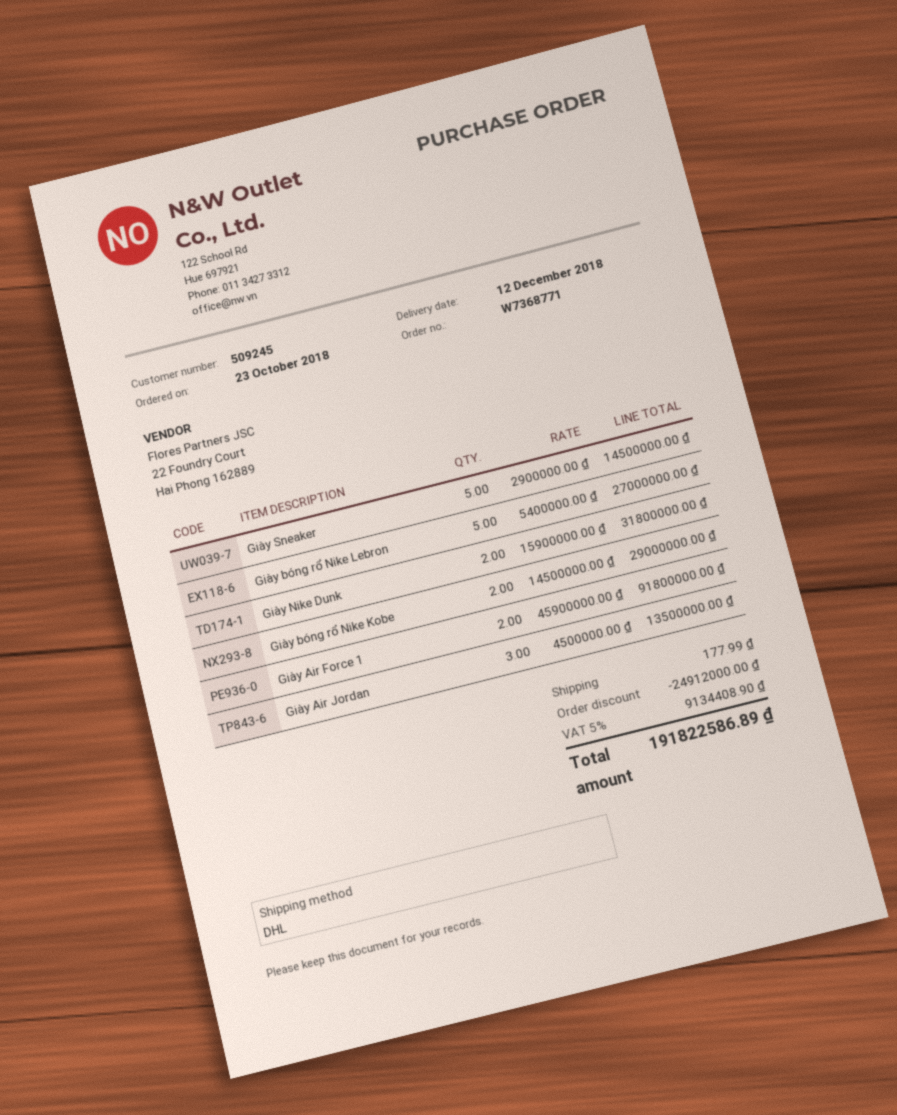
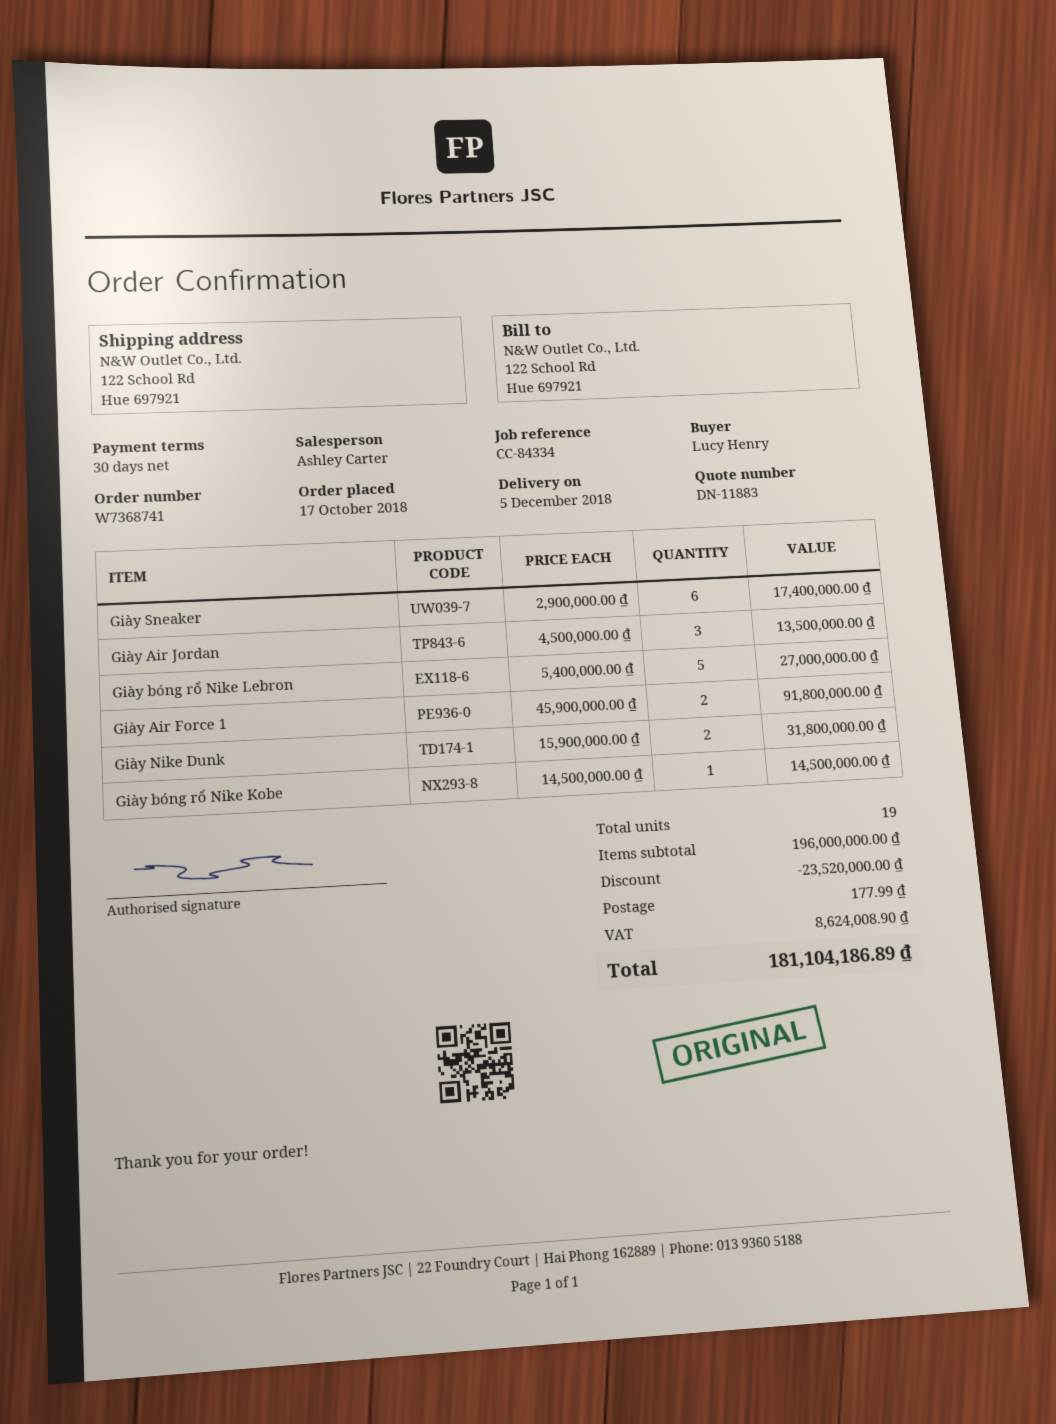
order number: W7368771 -> W7368741
order date: 2018-10-23 -> 2018-10-17
delivery date: 2018-12-12 -> 2018-12-05
Giày Sneaker: 5 x 2900000.00 = 14500000.00 -> 6 x 2900000.00 = 17400000.00
Giày bóng rổ Nike Kobe: 2 x 14500000.00 = 29000000.00 -> 1 x 14500000.00 = 14500000.00
discount: 24912000.00 -> 23520000.00
tax: 9134408.90 -> 8624008.90
total: 191822586.89 -> 181104186.89

